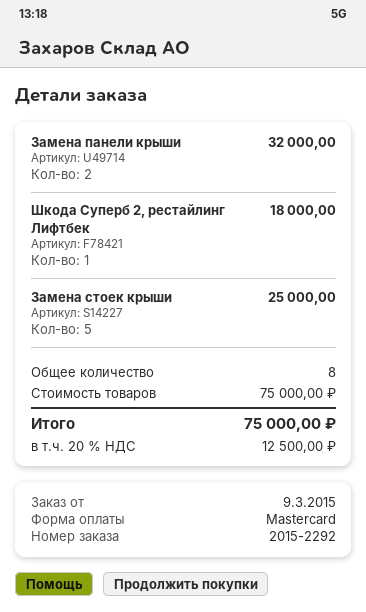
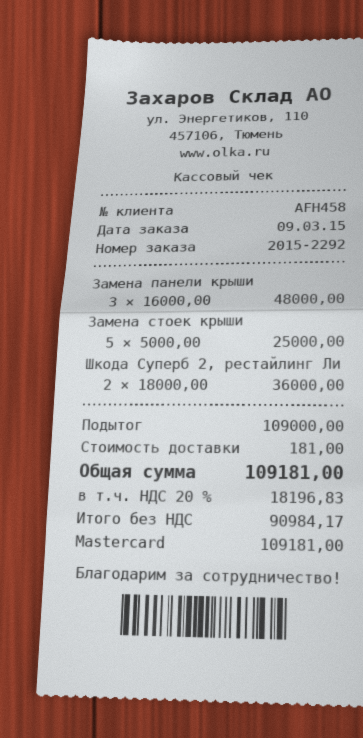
Замена панели крыши: 2 for 32000.00 -> 3 for 48000.00
Шкода Суперб 2, рестайлинг Лифтбек: 1 for 18000.00 -> 2 for 36000.00
subtotal: 75000.00 -> 109000.00
shipping: none -> 181.00
tax: 20% = 12500.00 -> 20% = 18196.83
total: 75000.00 -> 109181.00

